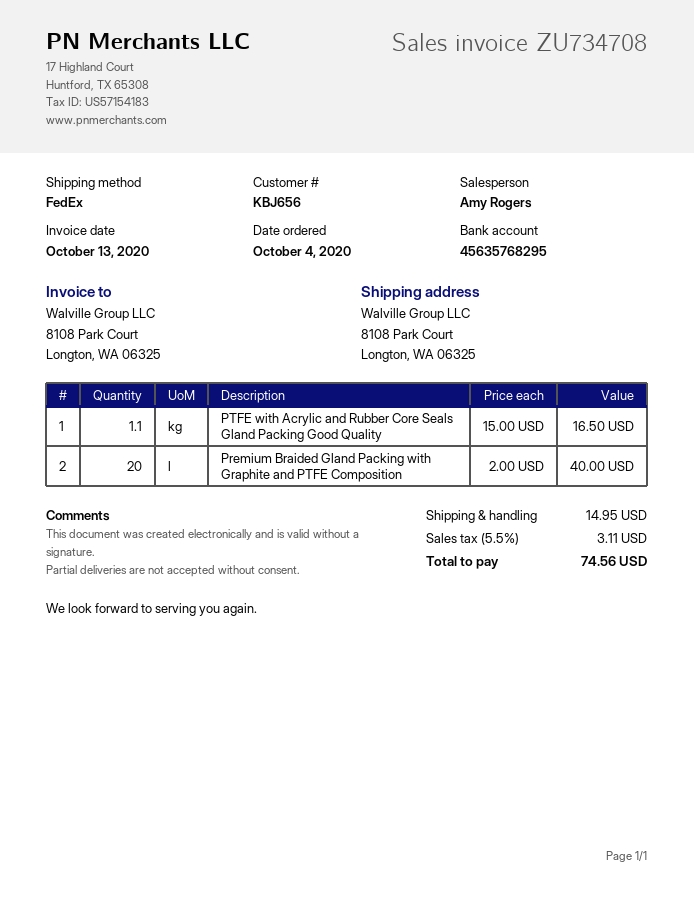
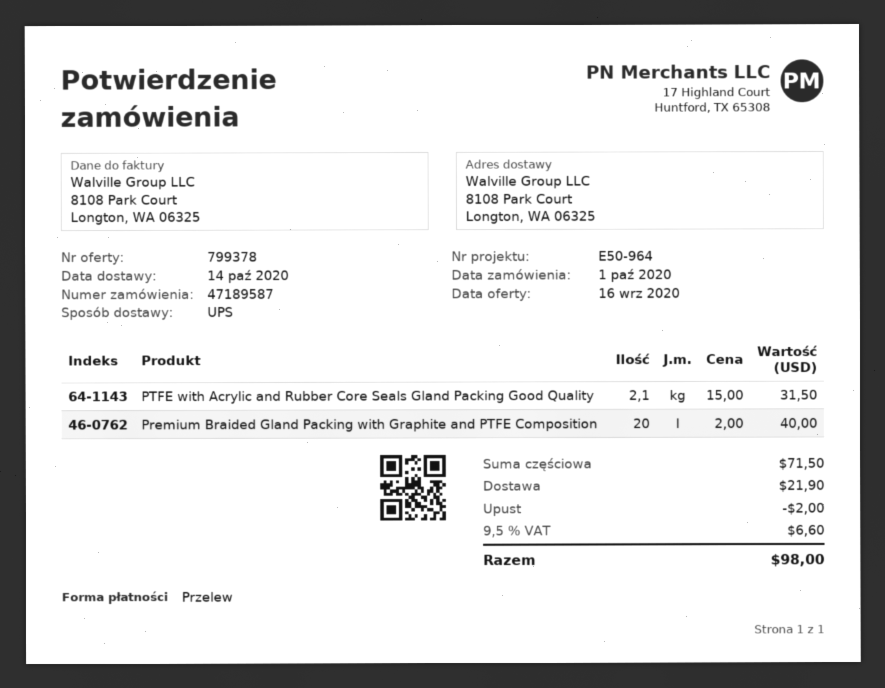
order date: 2020-10-04 -> 2020-10-01
shipping method: FedEx -> UPS
PTFE with Acrylic and Rubber Core Seals Gland Packing Good Quality: 1.1 x 15.00 = 16.50 -> 2.1 x 15.00 = 31.50
discount: none -> 2.00
shipping: 14.95 -> 21.90
tax: 5.5% = 3.11 -> 9.5% = 6.60
total: 74.56 -> 98.00

